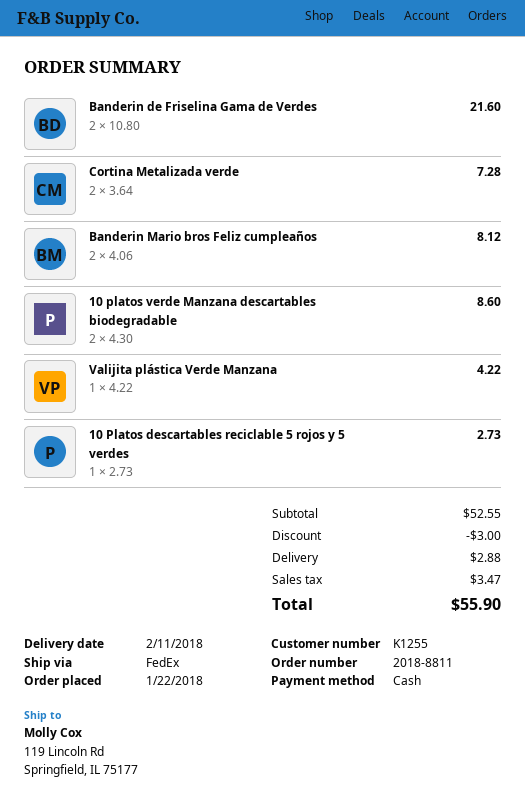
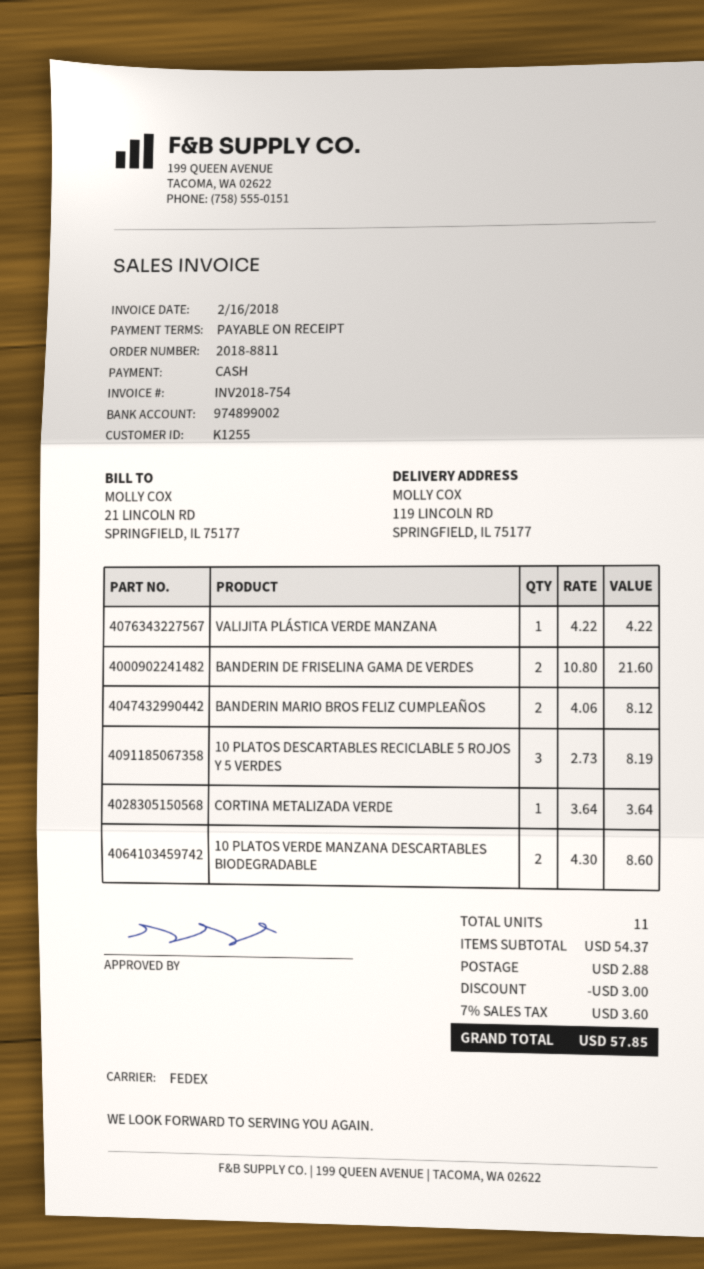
Cortina Metalizada verde: 2 x 3.64 = 7.28 -> 1 x 3.64 = 3.64
10 Platos descartables reciclable 5 rojos y 5 verdes: 1 x 2.73 = 2.73 -> 3 x 2.73 = 8.19
subtotal: 52.55 -> 54.37
tax: 3.47 -> 3.60
total: 55.90 -> 57.85

